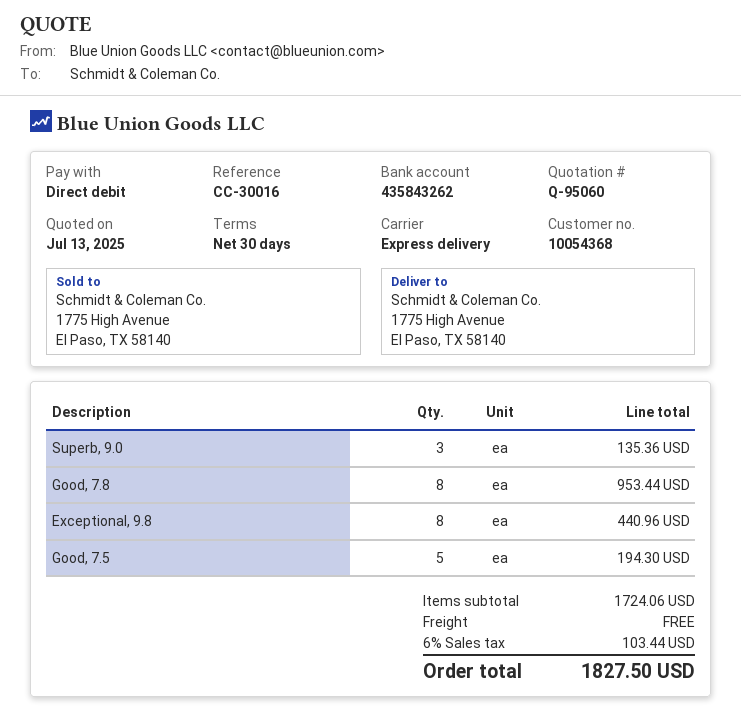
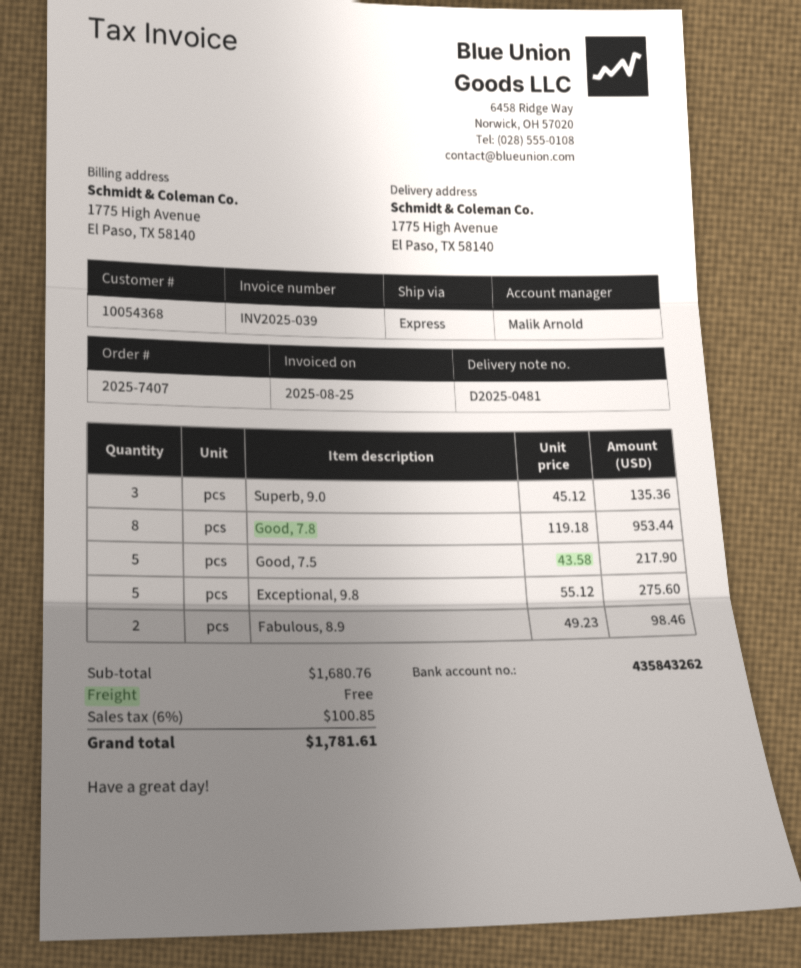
Exceptional, 9.8: 8 for 440.96 -> 5 for 275.60
Good, 7.5: 5 for 194.30 -> 5 for 217.90
Fabulous, 8.9: none -> 2 for 98.46
subtotal: 1724.06 -> 1680.76
tax: 6% = 103.44 -> 6% = 100.85
total: 1827.50 -> 1781.61

